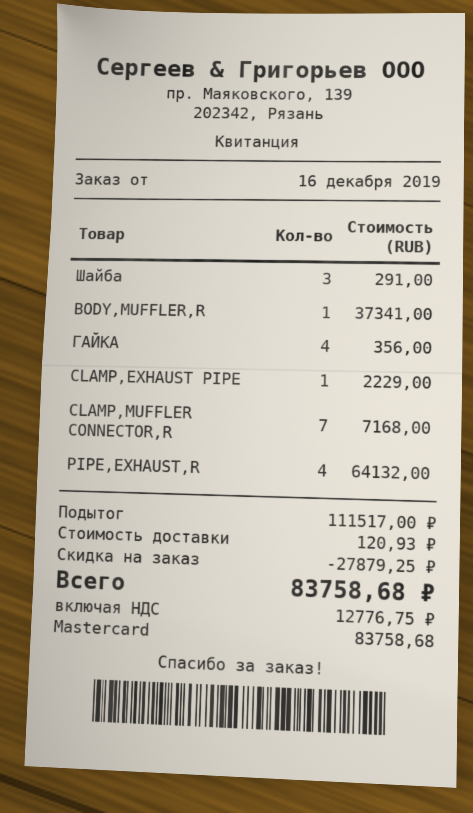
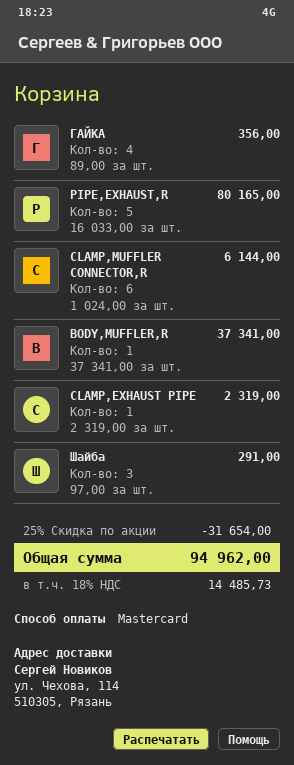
CLAMP,EXHAUST PIPE: 1 for 2229.00 -> 1 for 2319.00
CLAMP,MUFFLER CONNECTOR,R: 7 for 7168.00 -> 6 for 6144.00
PIPE,EXHAUST,R: 4 for 64132.00 -> 5 for 80165.00
discount: 27879.25 -> 31654.00
shipping: 120.93 -> none
tax: 12776.75 -> 14485.73
total: 83758.68 -> 94962.00

